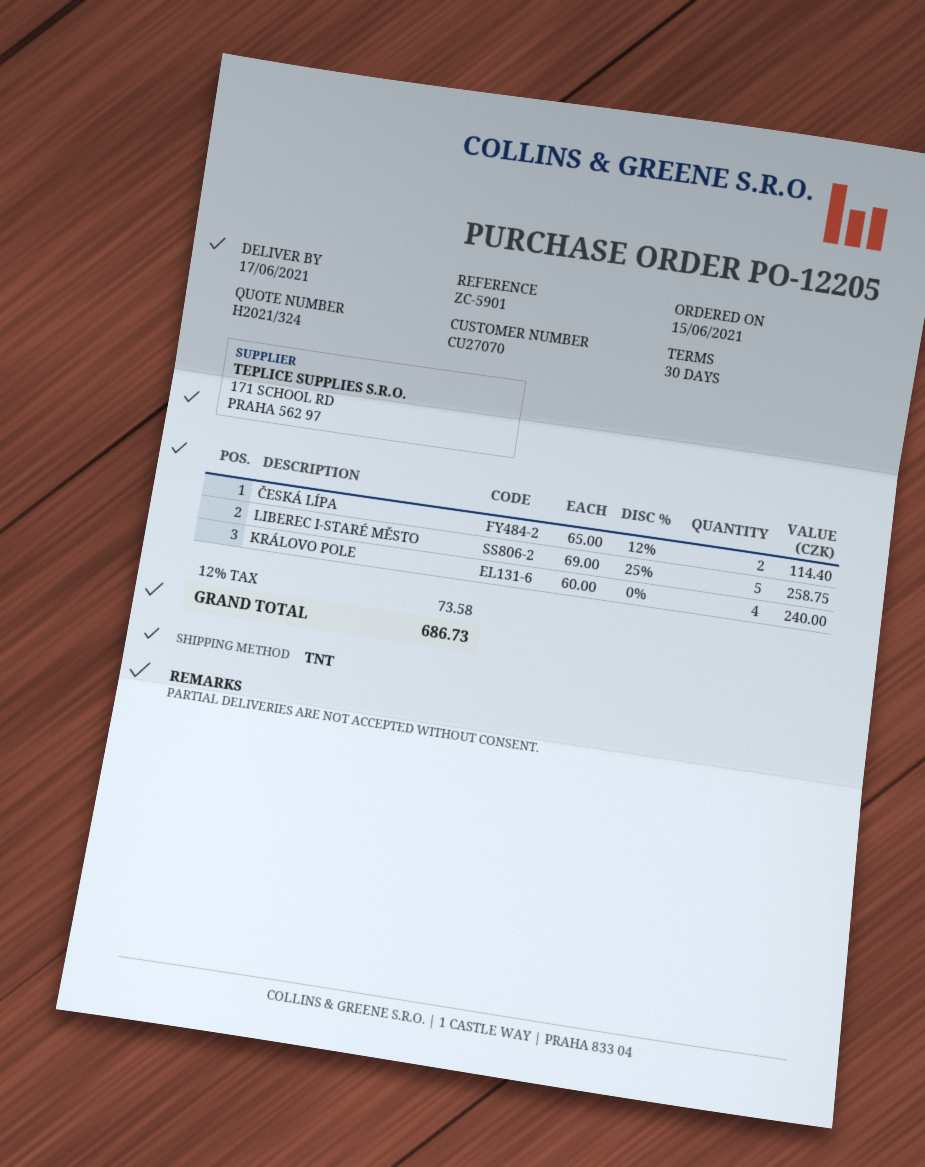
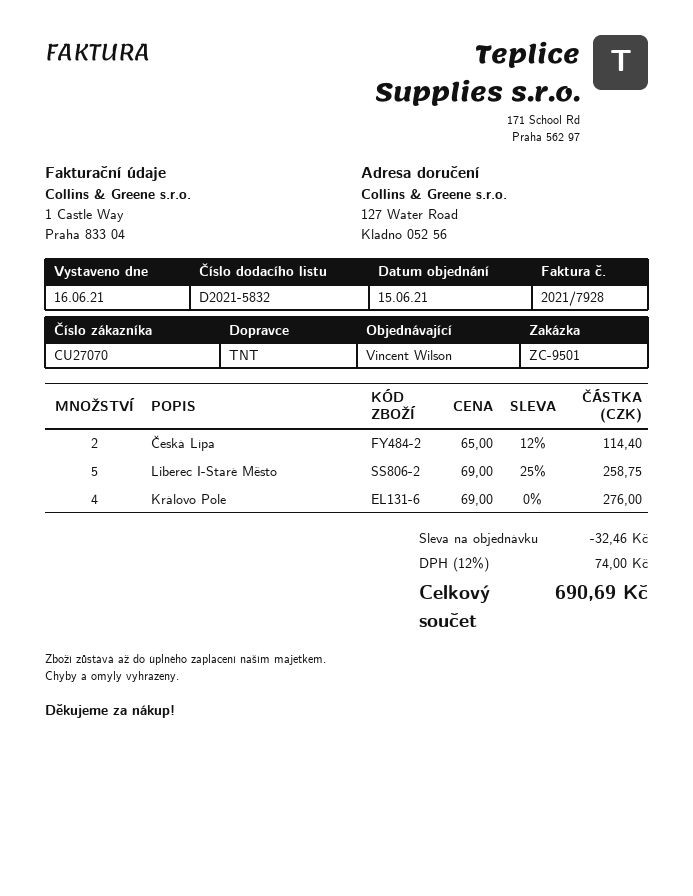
reference: ZC-5901 -> ZC-9501
KRÁLOVO POLE: 4 x 60.00 = 240.00 -> 4 x 69.00 = 276.00
discount: none -> 32.46
tax: 12% = 73.58 -> 12% = 74.00
total: 686.73 -> 690.69

